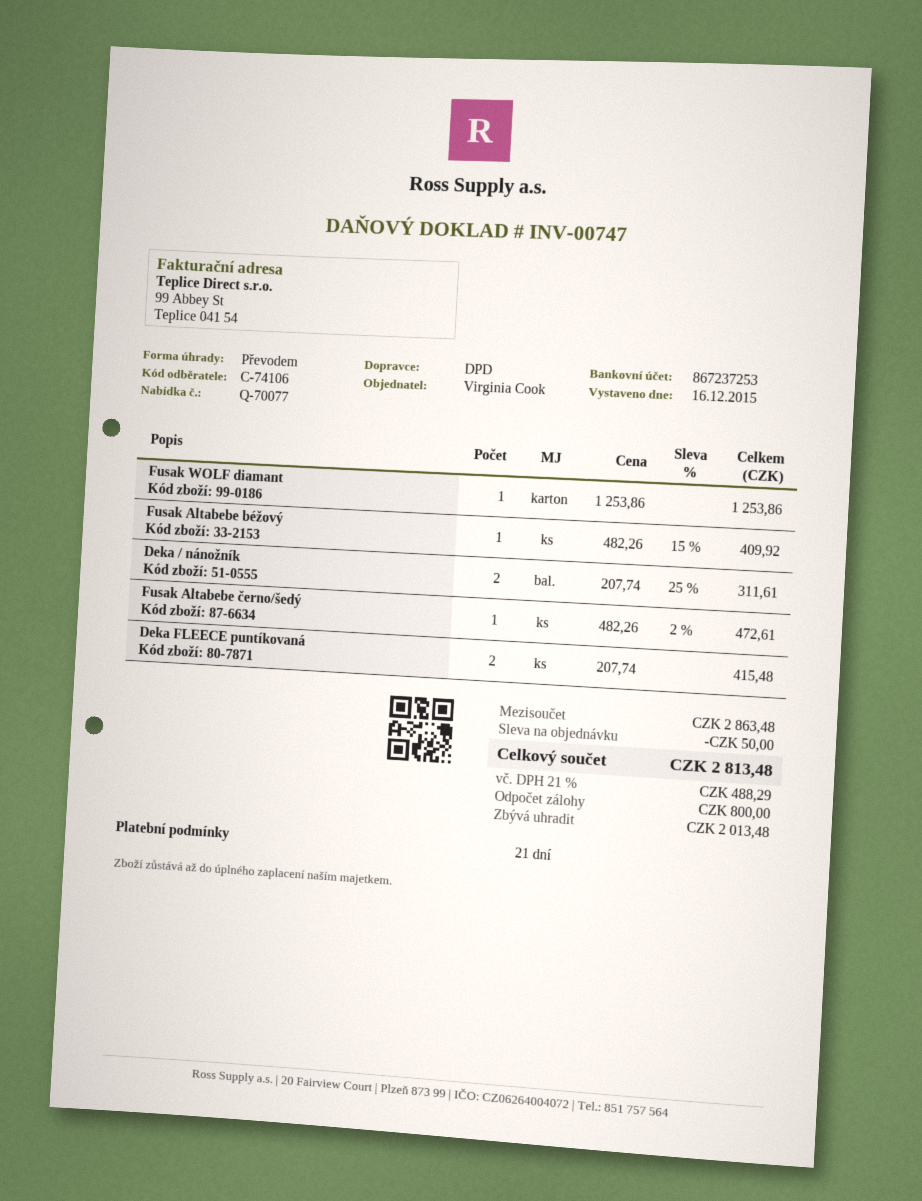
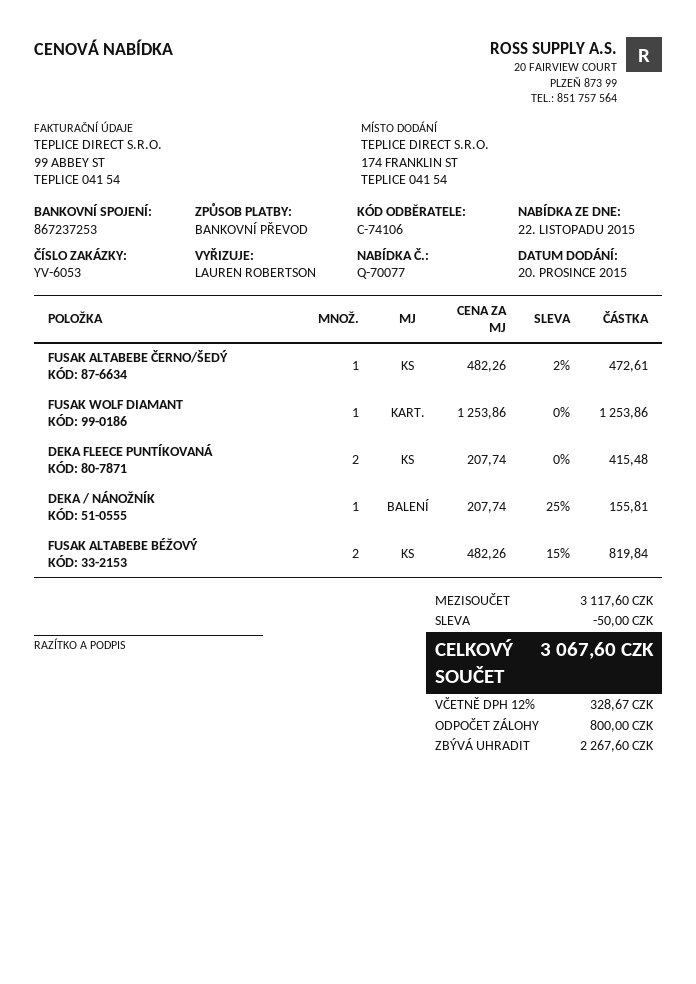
Fusak Altabebe béžový: 1 x 482.26 - 15% = 409.92 -> 2 x 482.26 - 15% = 819.84
Deka / nánožník: 2 x 207.74 - 25% = 311.61 -> 1 x 207.74 - 25% = 155.81
subtotal: 2863.48 -> 3117.60
tax: 21% = 488.29 -> 12% = 328.67
total: 2813.48 -> 3067.60
balance: 2013.48 -> 2267.60

